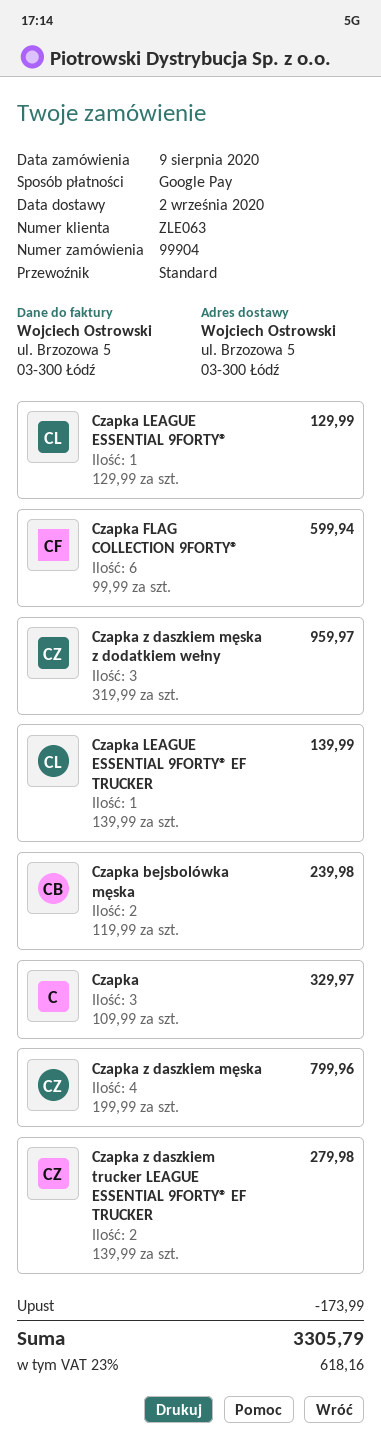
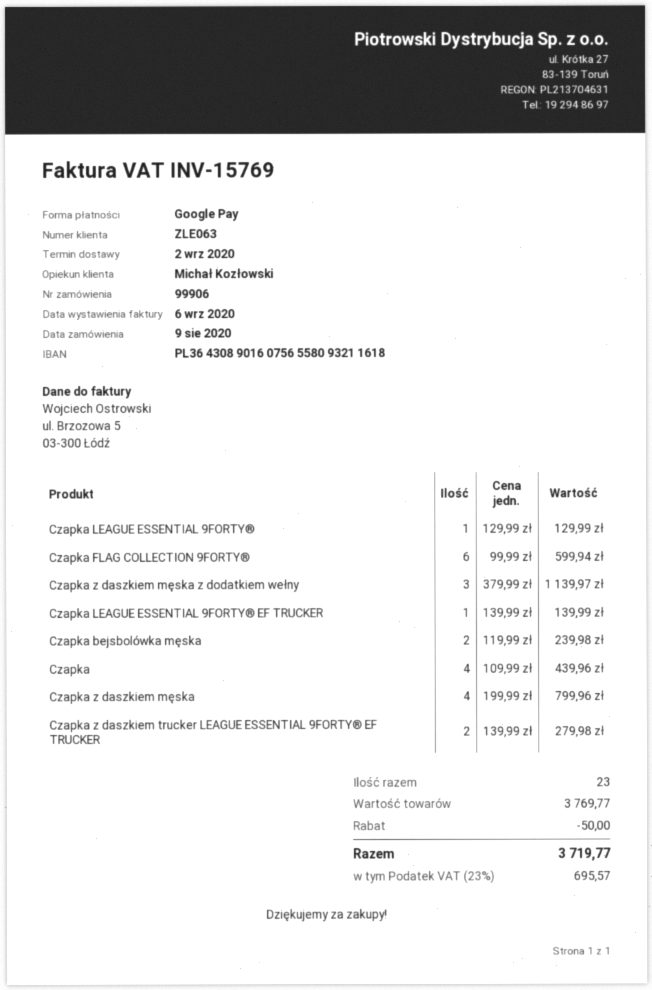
order number: 99904 -> 99906
Czapka z daszkiem męska z dodatkiem wełny: 3 x 319.99 = 959.97 -> 3 x 379.99 = 1139.97
Czapka: 3 x 109.99 = 329.97 -> 4 x 109.99 = 439.96
discount: 173.99 -> 50.00
tax: 23% = 618.16 -> 23% = 695.57
total: 3305.79 -> 3719.77

